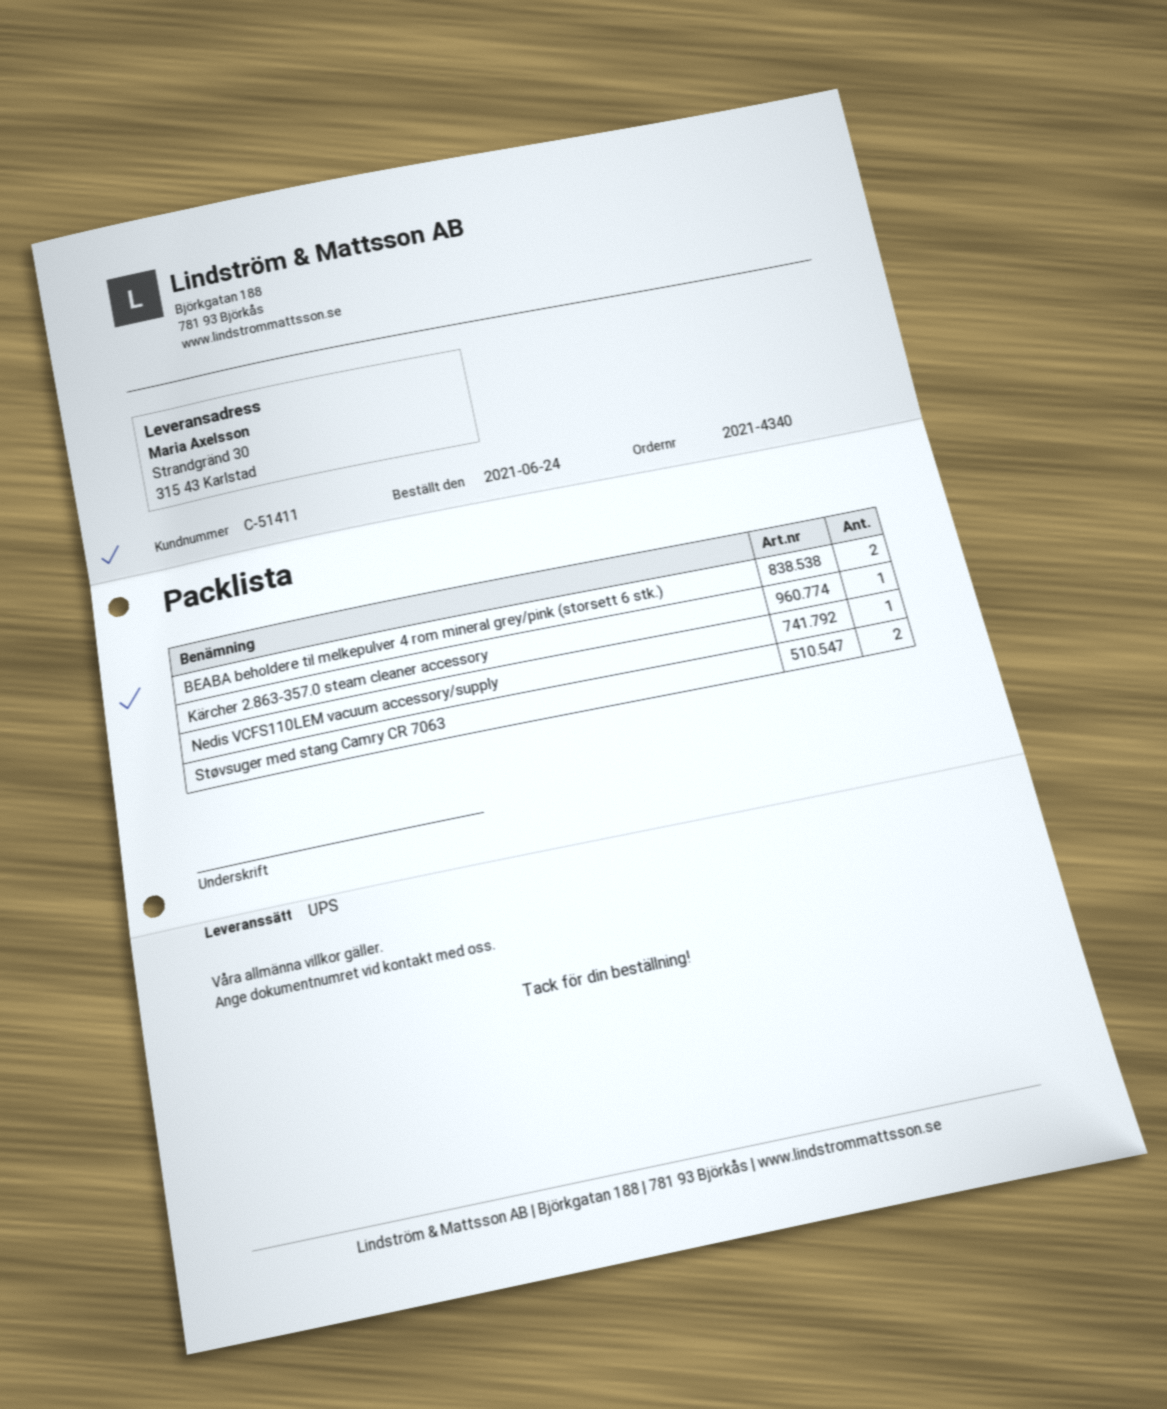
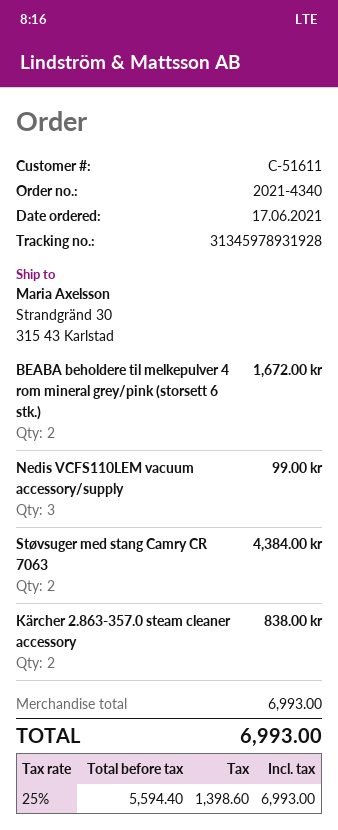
order date: 2021-06-24 -> 2021-06-17
customer number: C-51411 -> C-51611
Kärcher 2.863-357.0 steam cleaner accessory: 1 -> 2
Nedis VCFS110LEM vacuum accessory/supply: 1 -> 3

